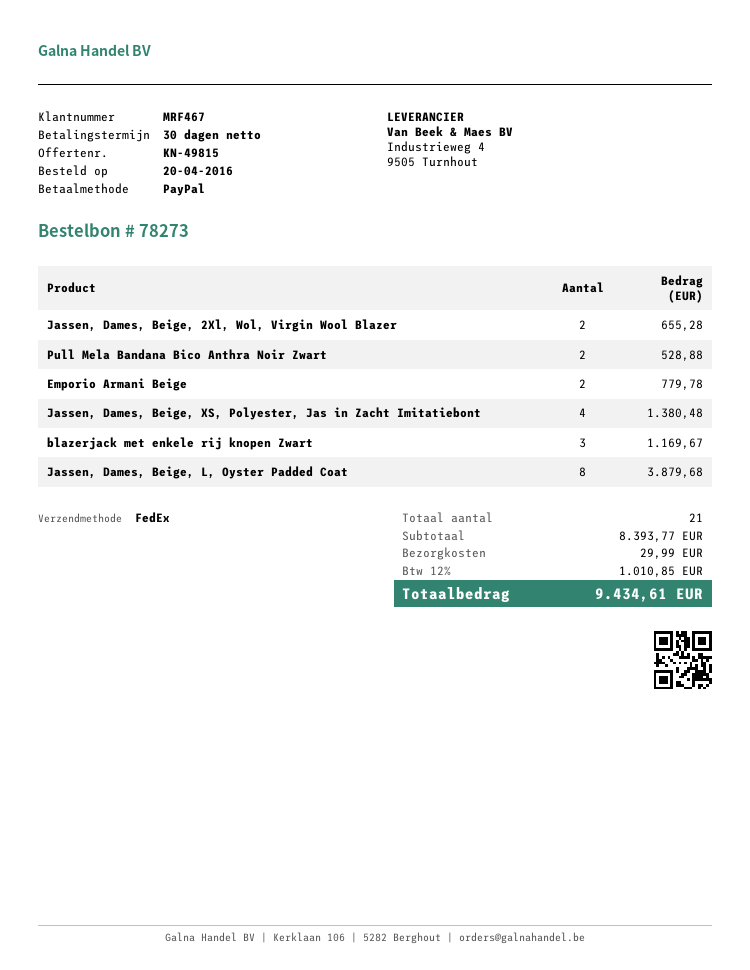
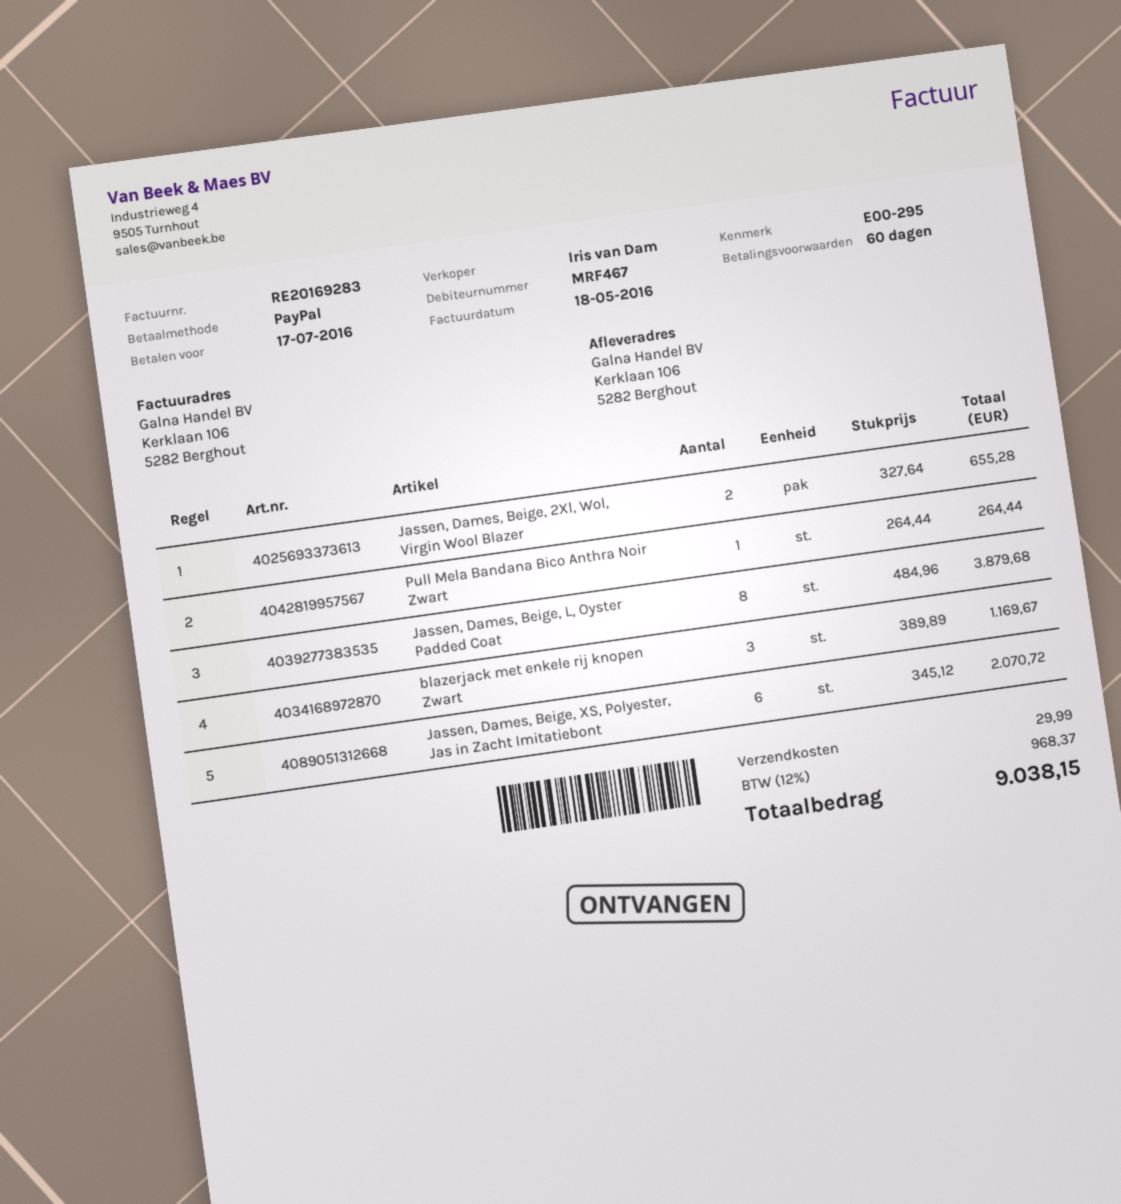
payment terms: 30 days -> 60 days
Pull Mela Bandana Bico Anthra Noir Zwart: 2 for 528.88 -> 1 for 264.44
Emporio Armani Beige: 2 for 779.78 -> none
Jassen, Dames, Beige, XS, Polyester, Jas in Zacht Imitatiebont: 4 for 1380.48 -> 6 for 2070.72
tax: 12% = 1010.85 -> 12% = 968.37
total: 9434.61 -> 9038.15

